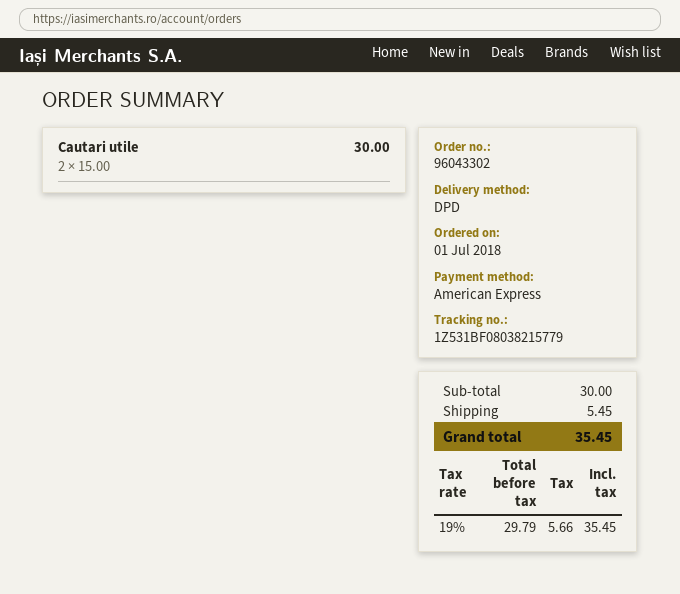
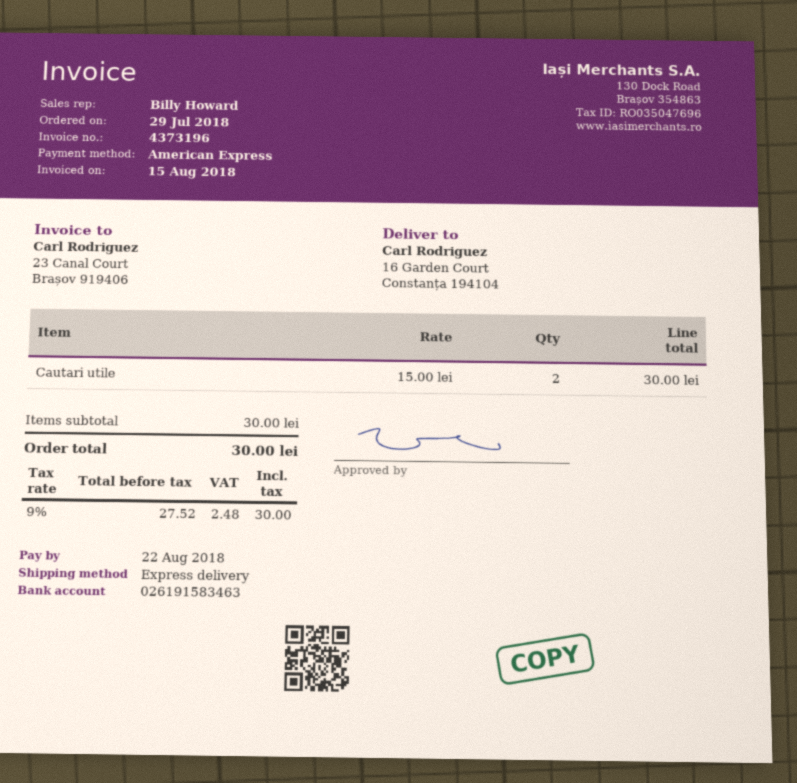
order date: 2018-07-01 -> 2018-07-29
shipping method: DPD -> express
shipping: 5.45 -> none
net: 29.79 -> 27.52
tax: 19% = 5.66 -> 9% = 2.48
total: 35.45 -> 30.00

